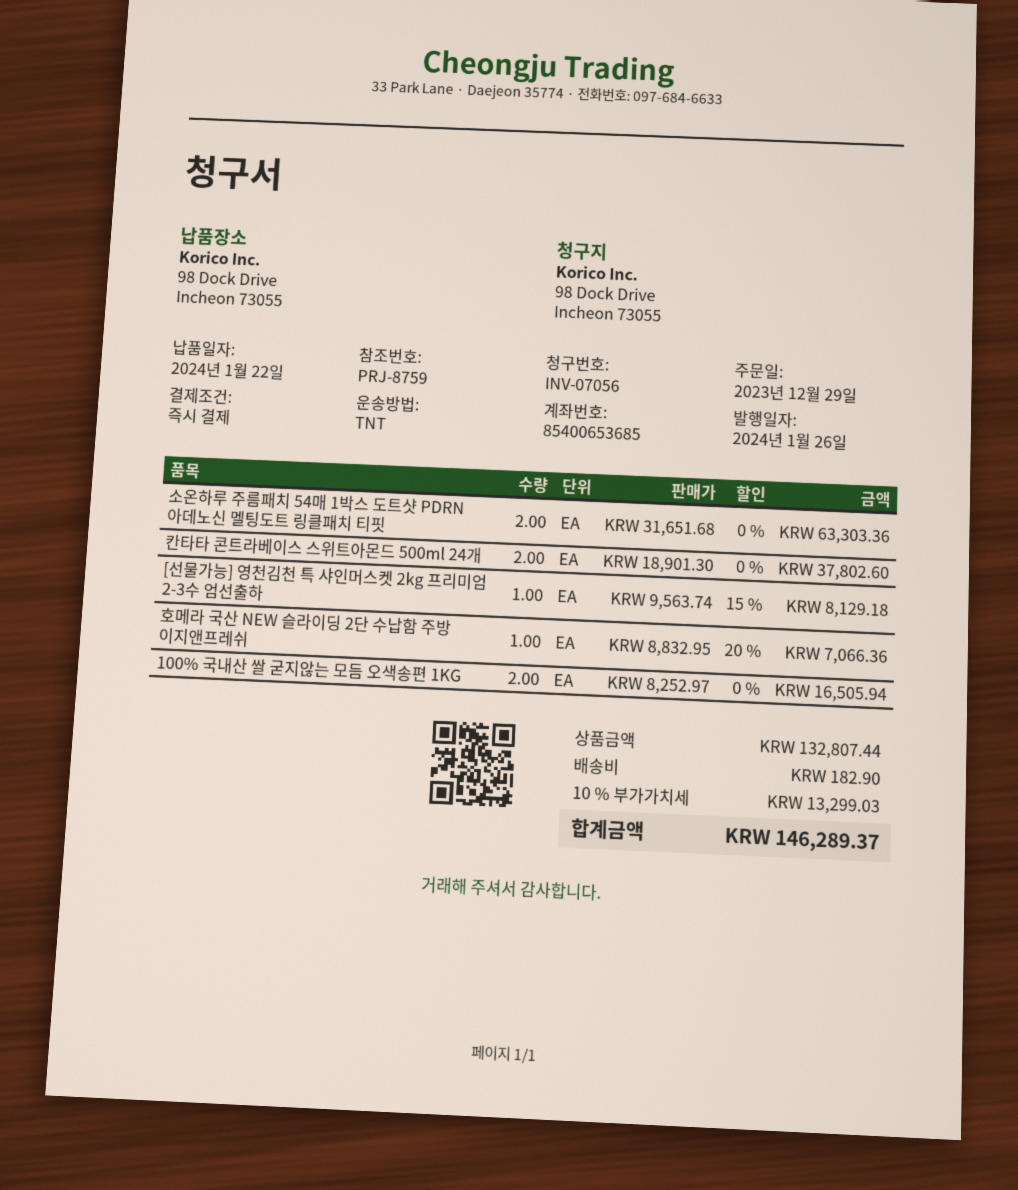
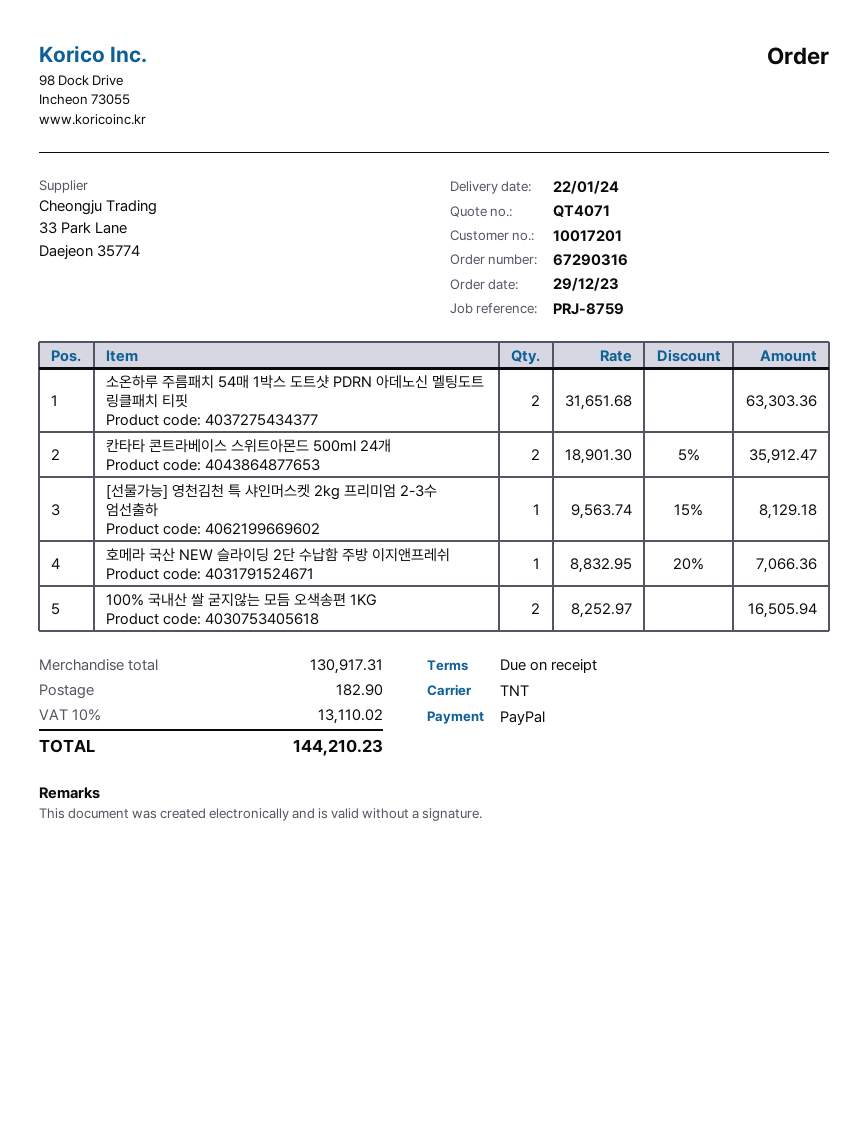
칸타타 콘트라베이스 스위트아몬드 500ml 24개: 2 x 18901.30 = 37802.60 -> 2 x 18901.30 - 5% = 35912.47
subtotal: 132807.44 -> 130917.31
tax: 10% = 13299.03 -> 10% = 13110.02
total: 146289.37 -> 144210.23

